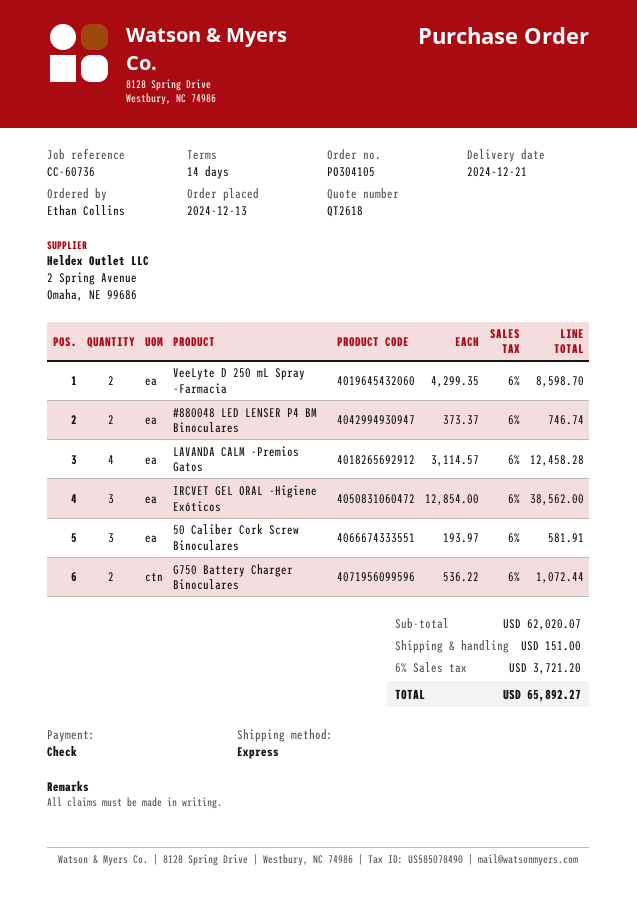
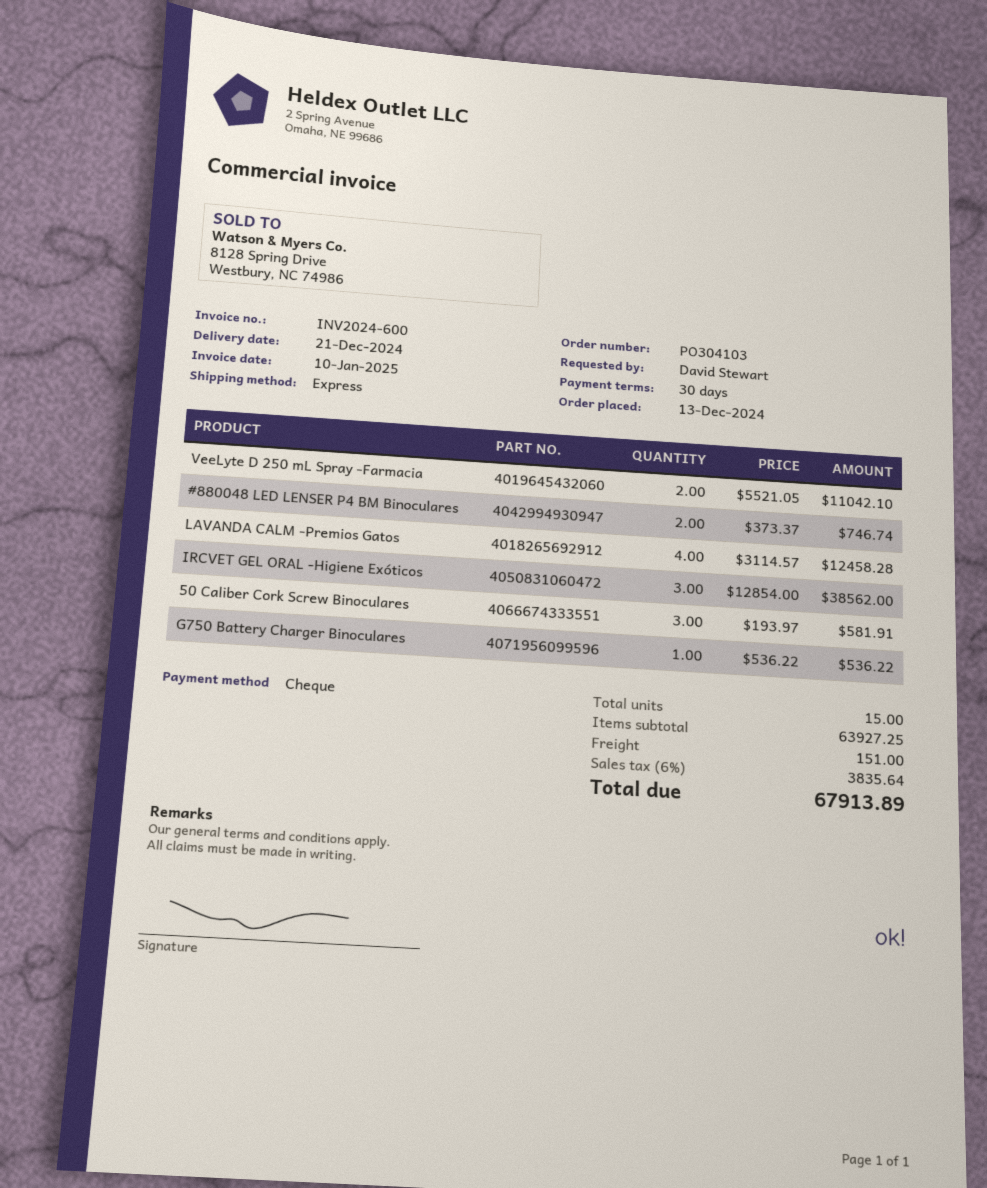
order number: PO304105 -> PO304103
payment terms: 14 days -> 30 days
ordered by: Ethan Collins -> David Stewart
VeeLyte D 250 mL Spray -Farmacia: 2 x 4299.35 = 8598.70 -> 2 x 5521.05 = 11042.10
G750 Battery Charger Binoculares: 2 x 536.22 = 1072.44 -> 1 x 536.22 = 536.22
subtotal: 62020.07 -> 63927.25
tax: 6% = 3721.20 -> 6% = 3835.64
total: 65892.27 -> 67913.89

